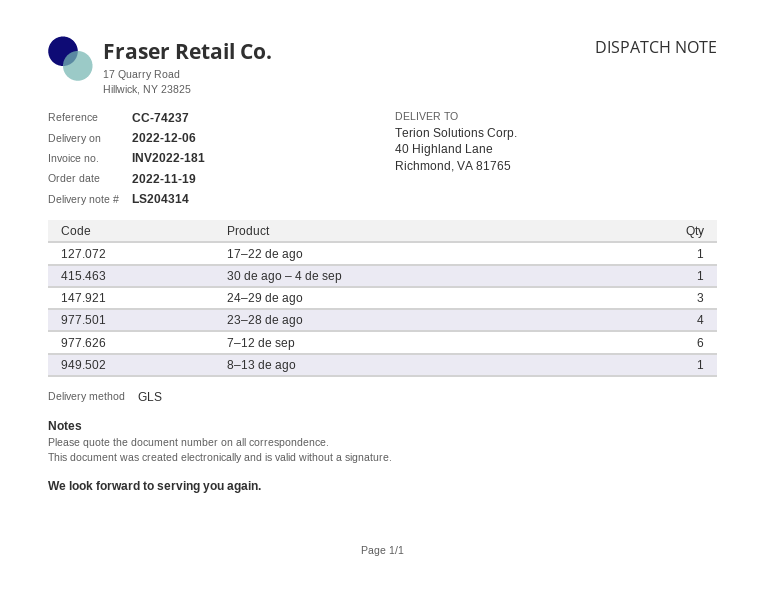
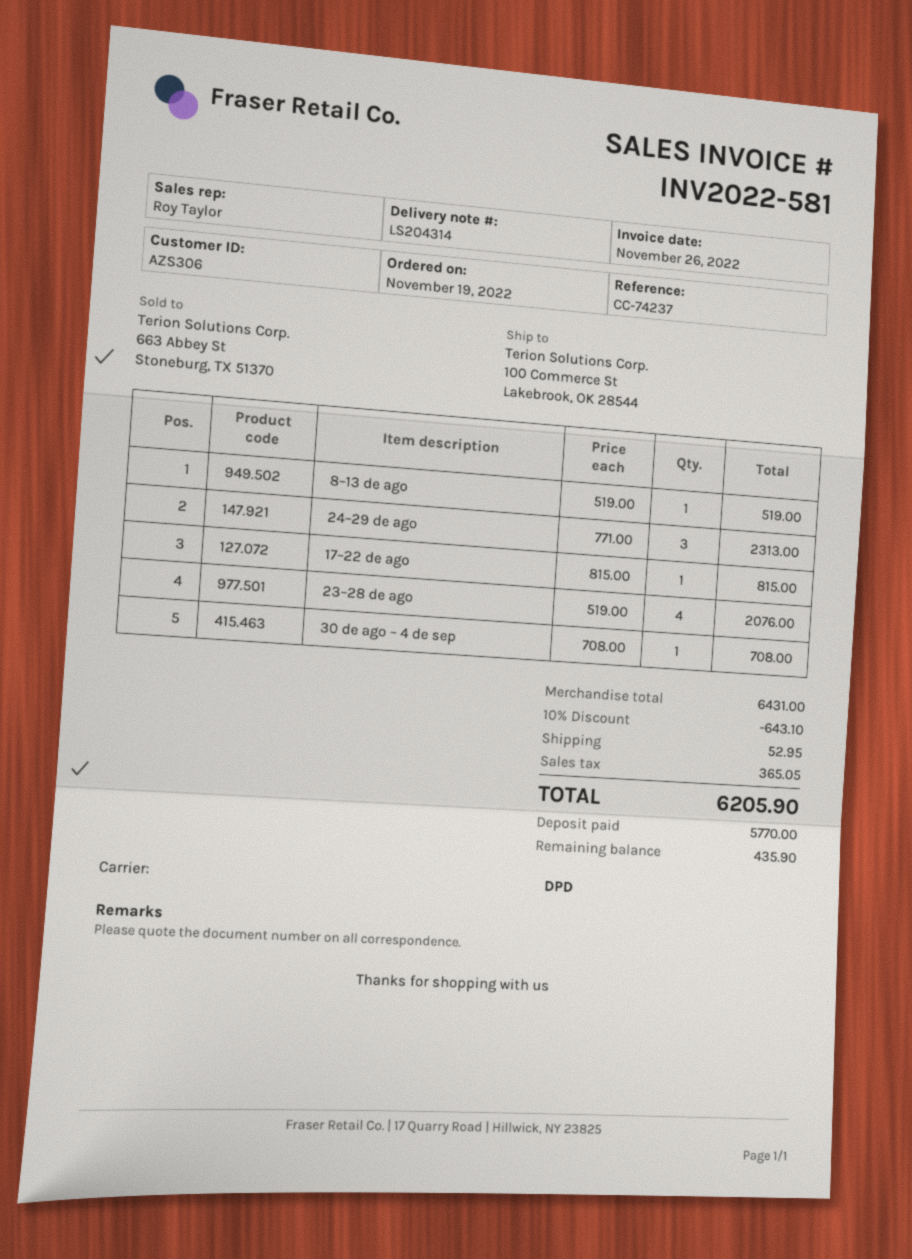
invoice number: INV2022-181 -> INV2022-581
shipping method: GLS -> DPD
ship to: 40 Highland Lane, Richmond, VA 81765 -> 100 Commerce St, Lakebrook, OK 28544
7–12 de sep: 6 -> none

